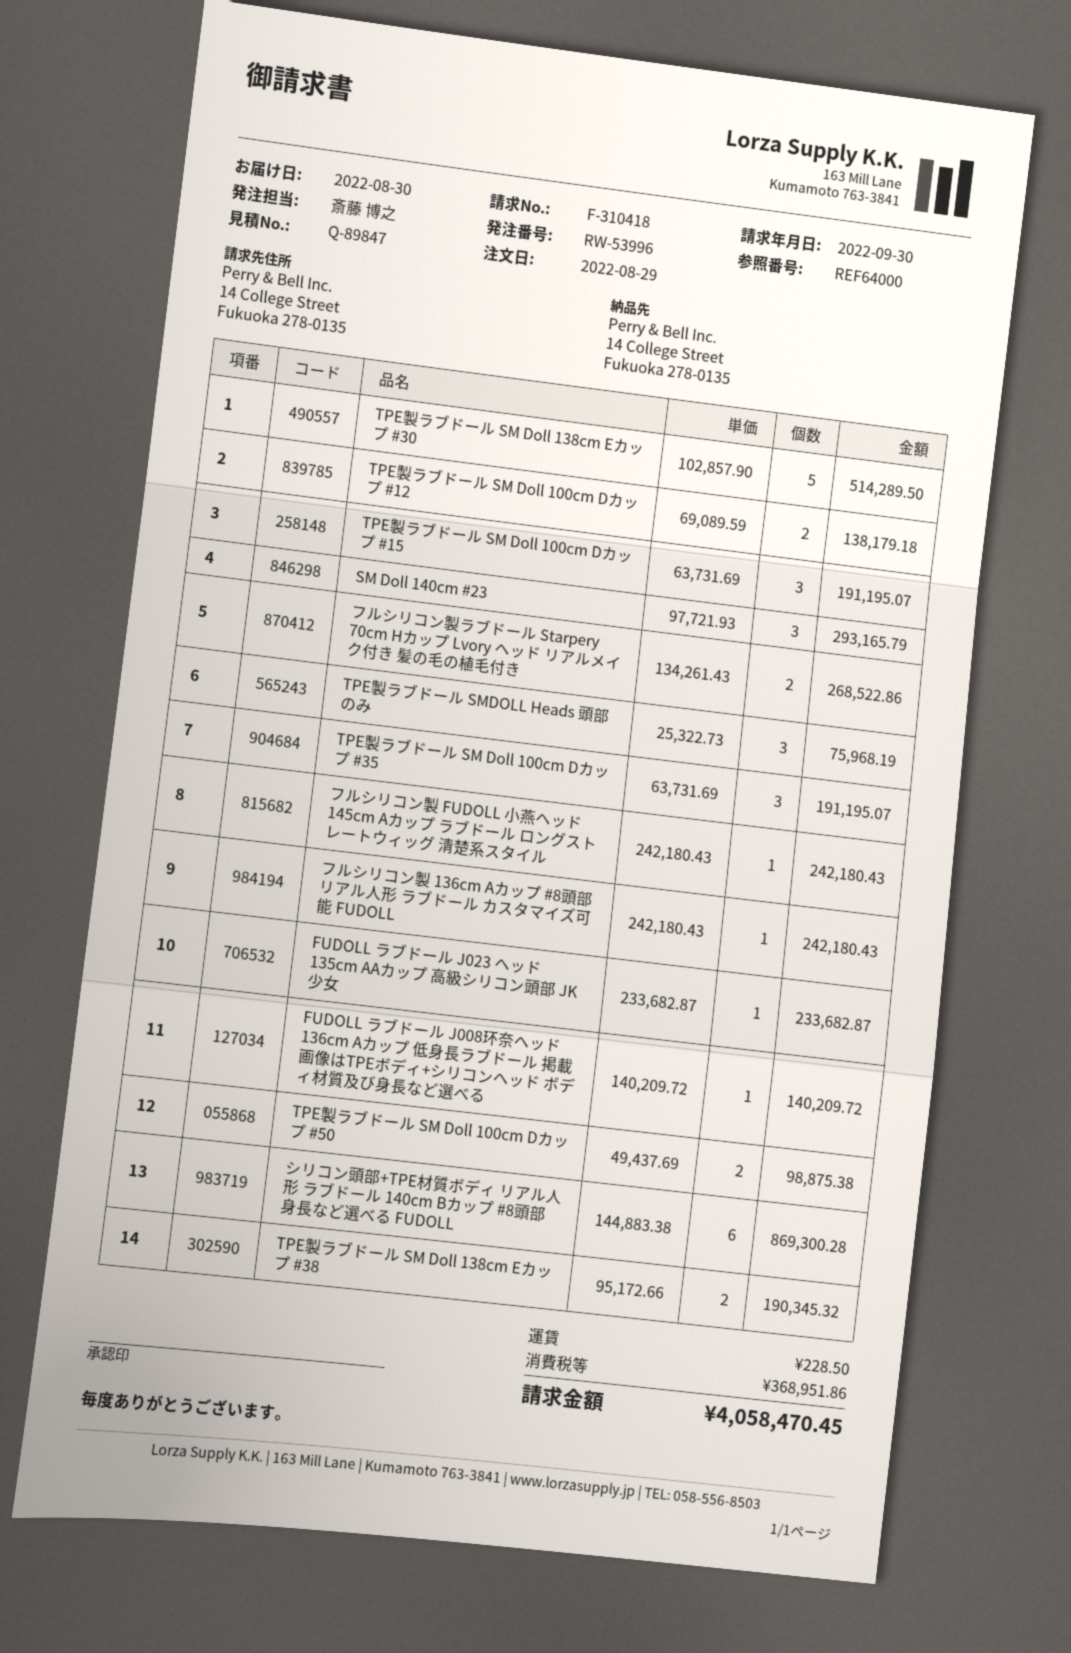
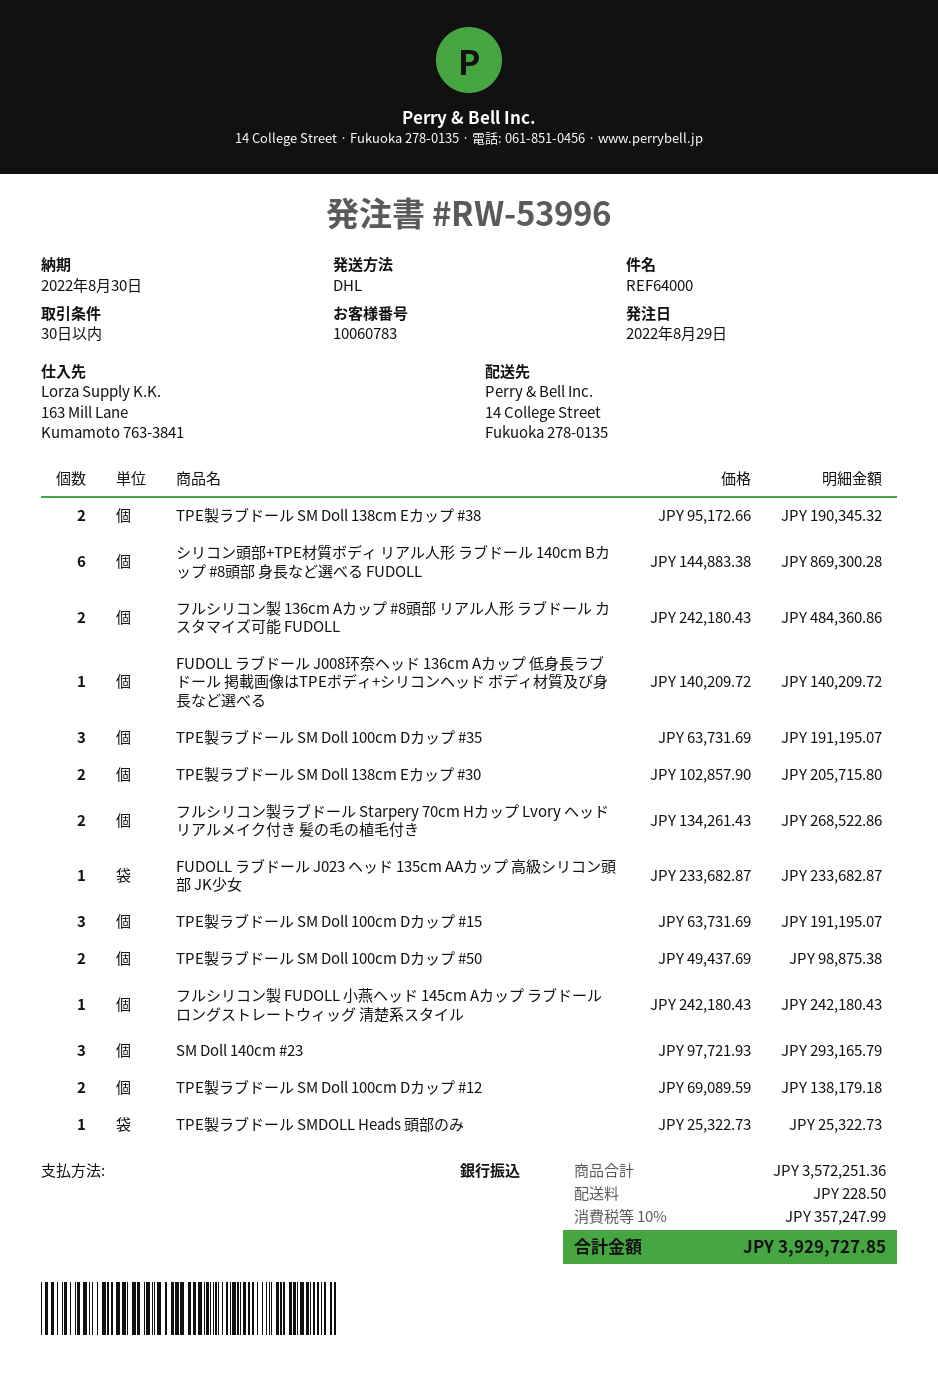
TPE製ラブドール SM Doll 138cm Eカップ #30: 5 x 102857.90 = 514289.50 -> 2 x 102857.90 = 205715.80
TPE製ラブドール SMDOLL Heads 頭部のみ: 3 x 25322.73 = 75968.19 -> 1 x 25322.73 = 25322.73
フルシリコン製 136cm Aカップ #8頭部 リアル人形 ラブドール カスタマイズ可能 FUDOLL: 1 x 242180.43 = 242180.43 -> 2 x 242180.43 = 484360.86
tax: 368951.86 -> 357247.99
total: 4058470.45 -> 3929727.85

